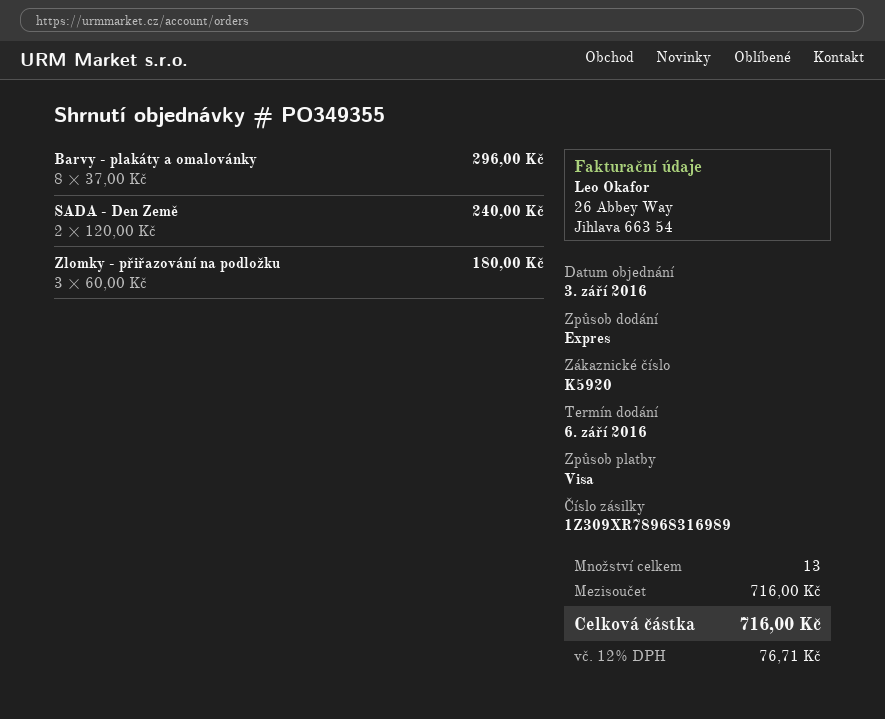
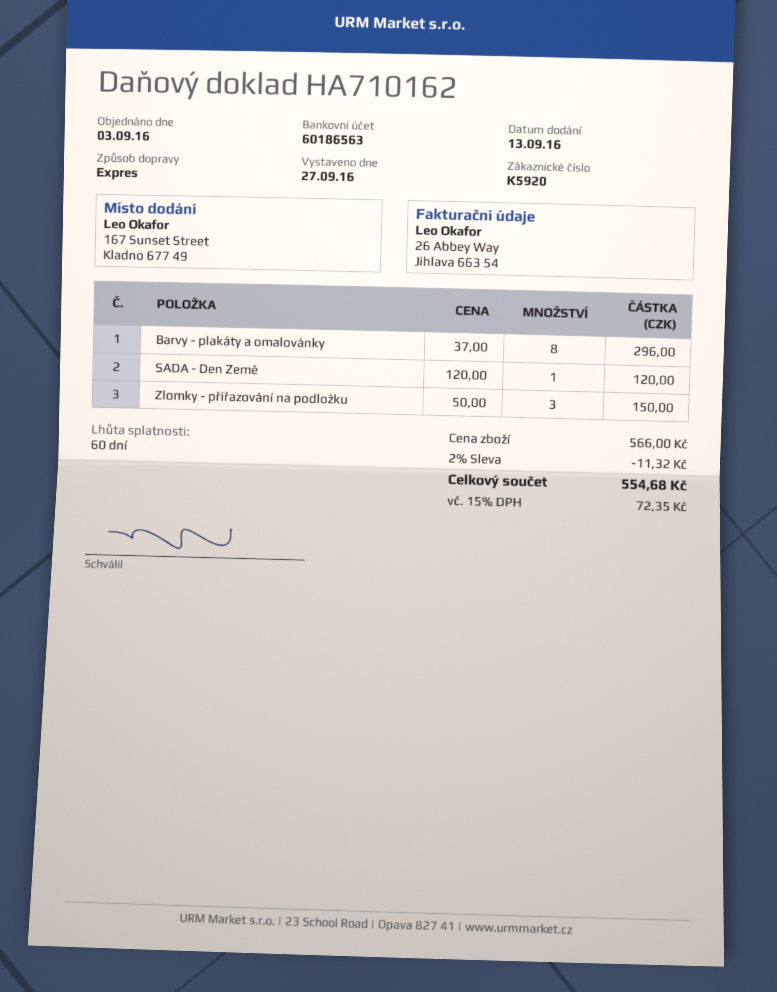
delivery date: 2016-09-06 -> 2016-09-13
SADA - Den Země: 2 x 120.00 = 240.00 -> 1 x 120.00 = 120.00
Zlomky - přiřazování na podložku: 3 x 60.00 = 180.00 -> 3 x 50.00 = 150.00
subtotal: 716.00 -> 566.00
discount: none -> 2% = 11.32
tax: 12% = 76.71 -> 15% = 72.35
total: 716.00 -> 554.68

